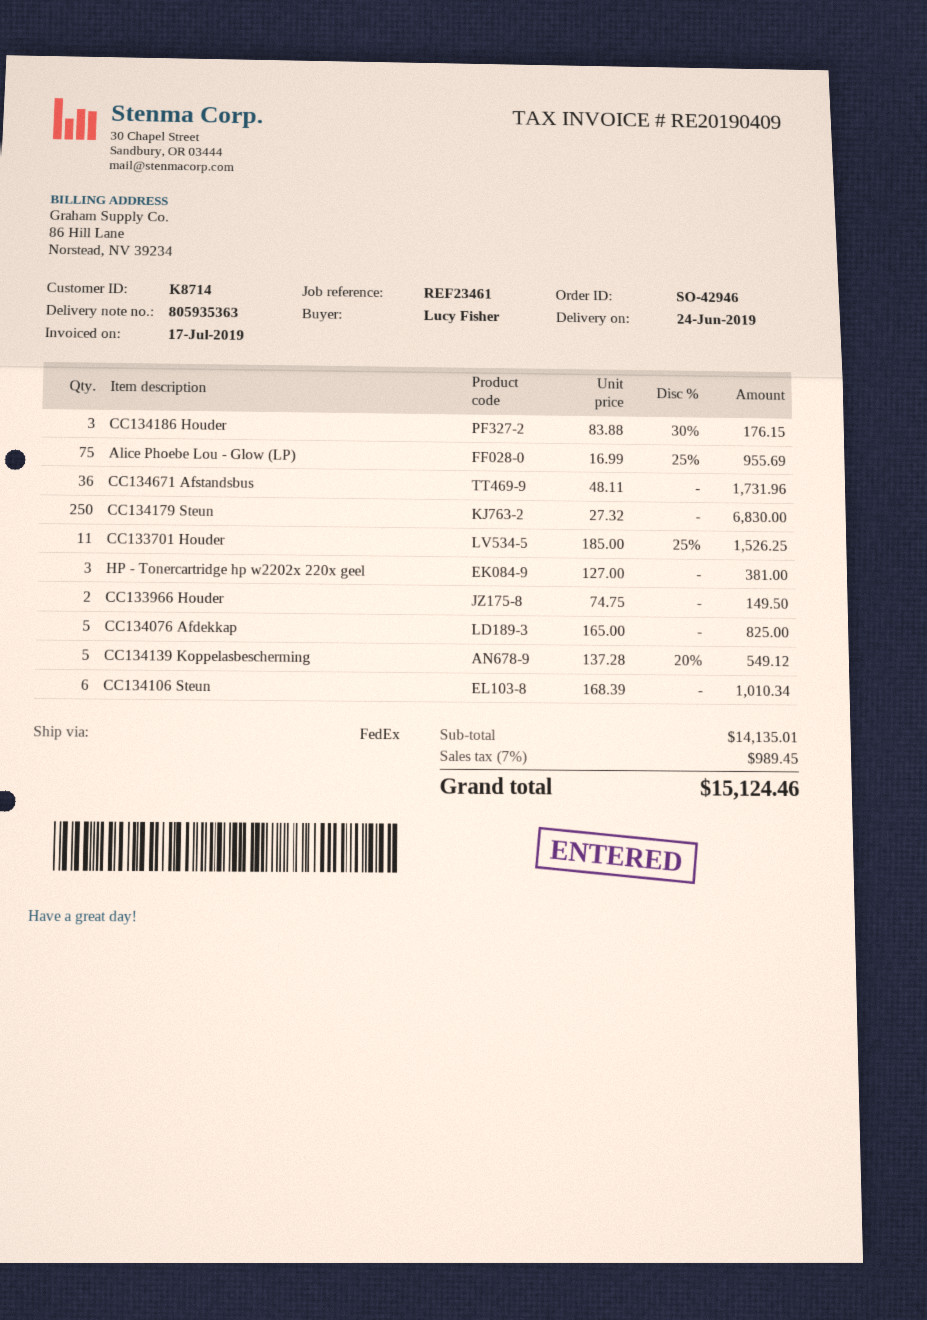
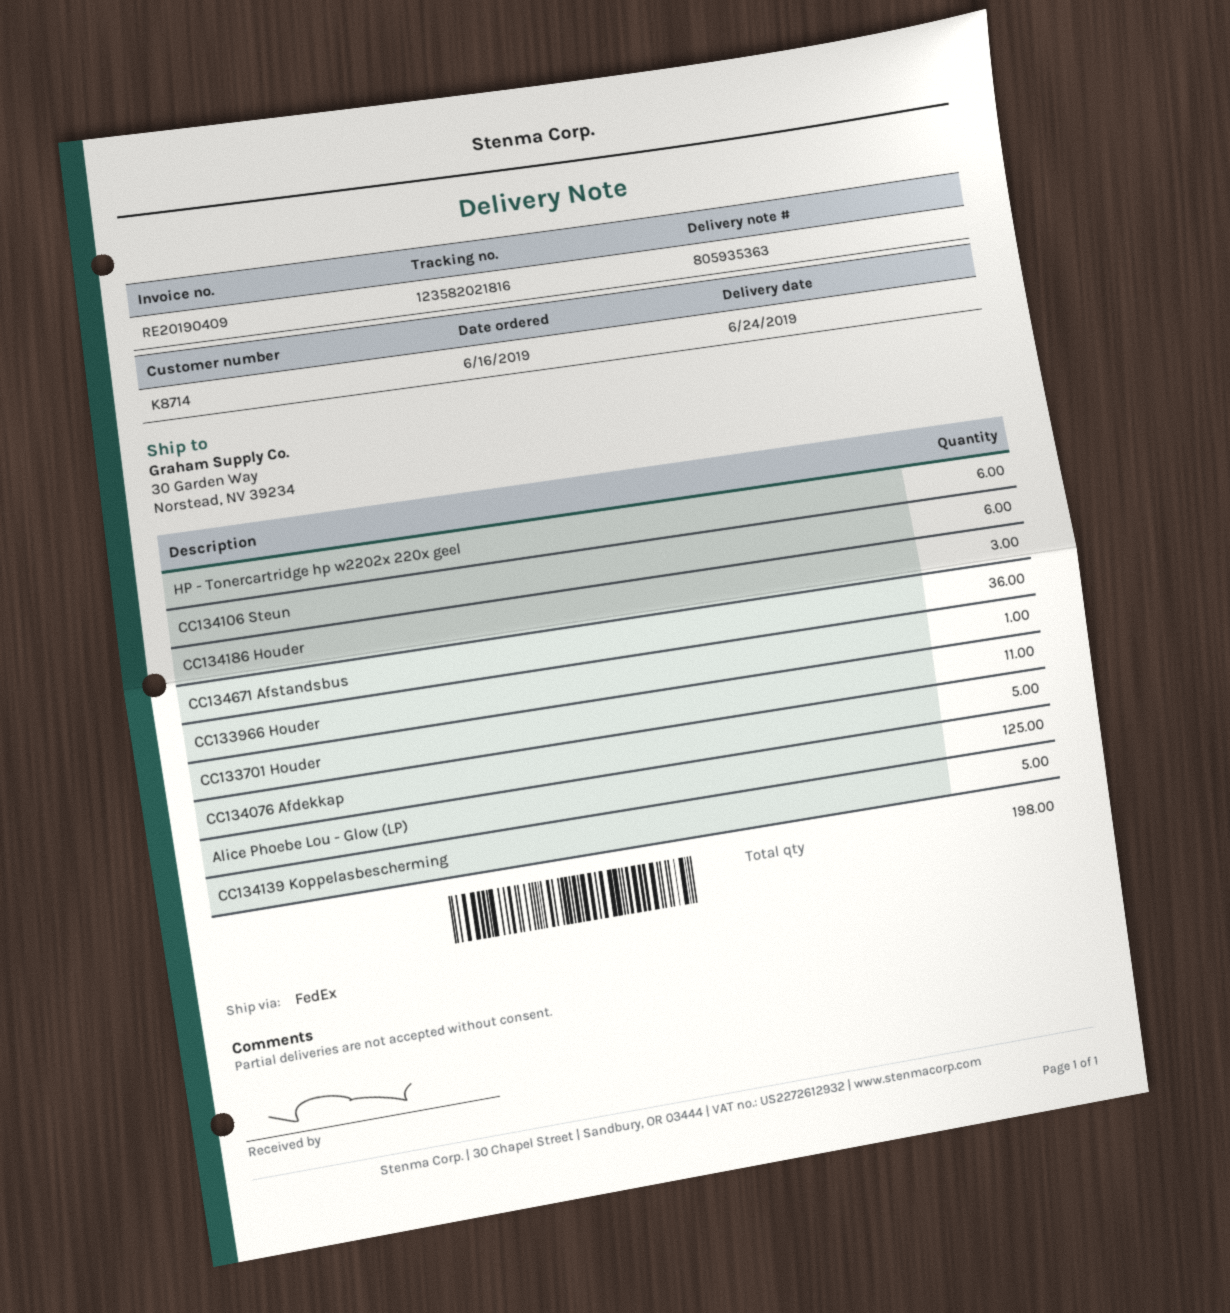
Alice Phoebe Lou - Glow (LP): 75 -> 125
CC134179 Steun: 250 -> none
HP - Tonercartridge hp w2202x 220x geel: 3 -> 6
CC133966 Houder: 2 -> 1

